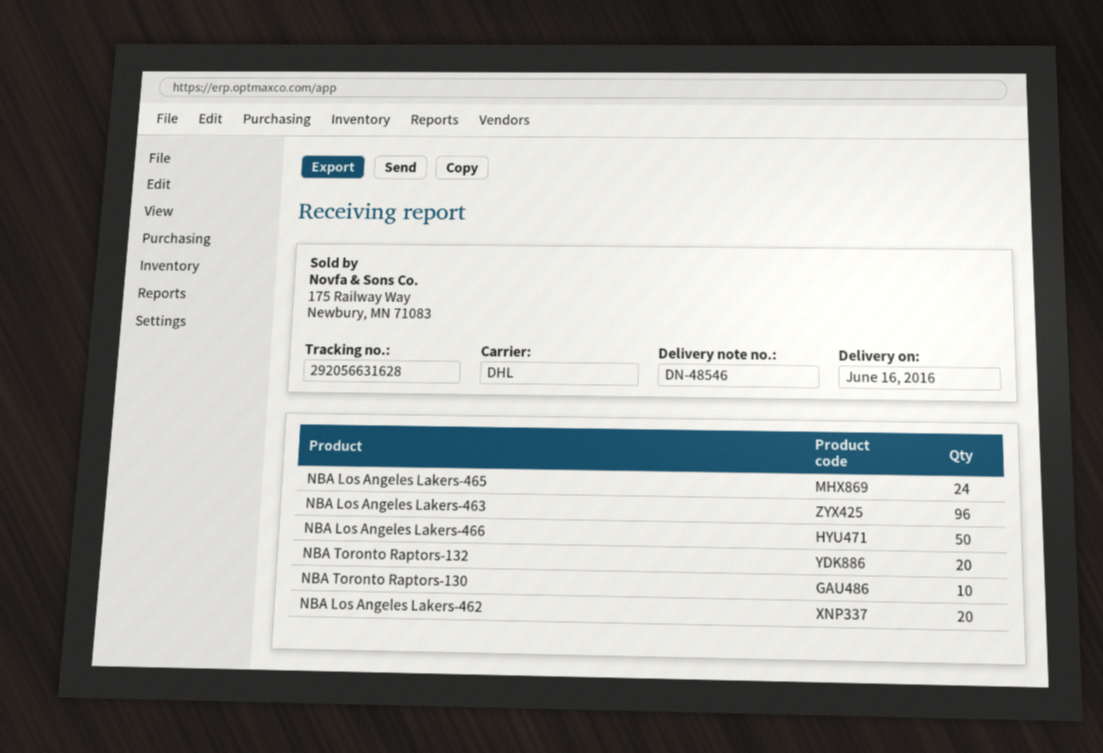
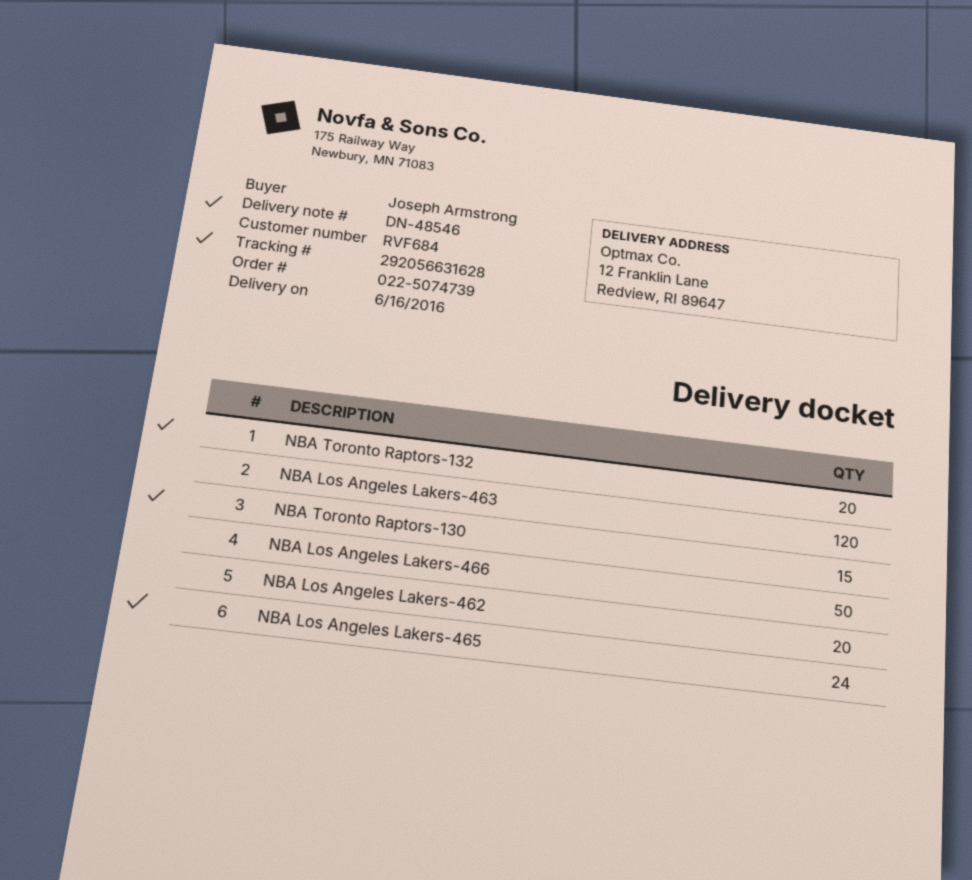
NBA Los Angeles Lakers-463: 96 -> 120
NBA Toronto Raptors-130: 10 -> 15

